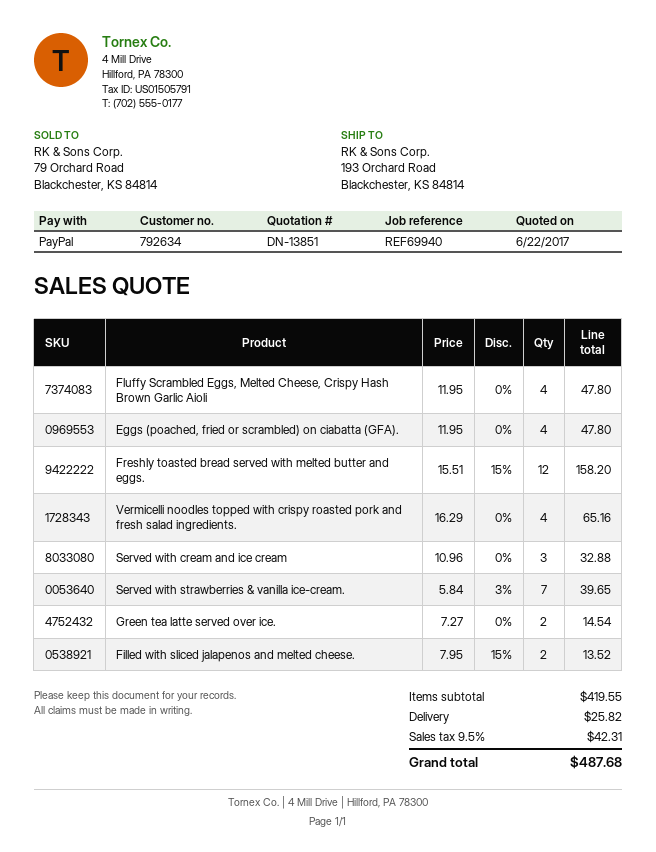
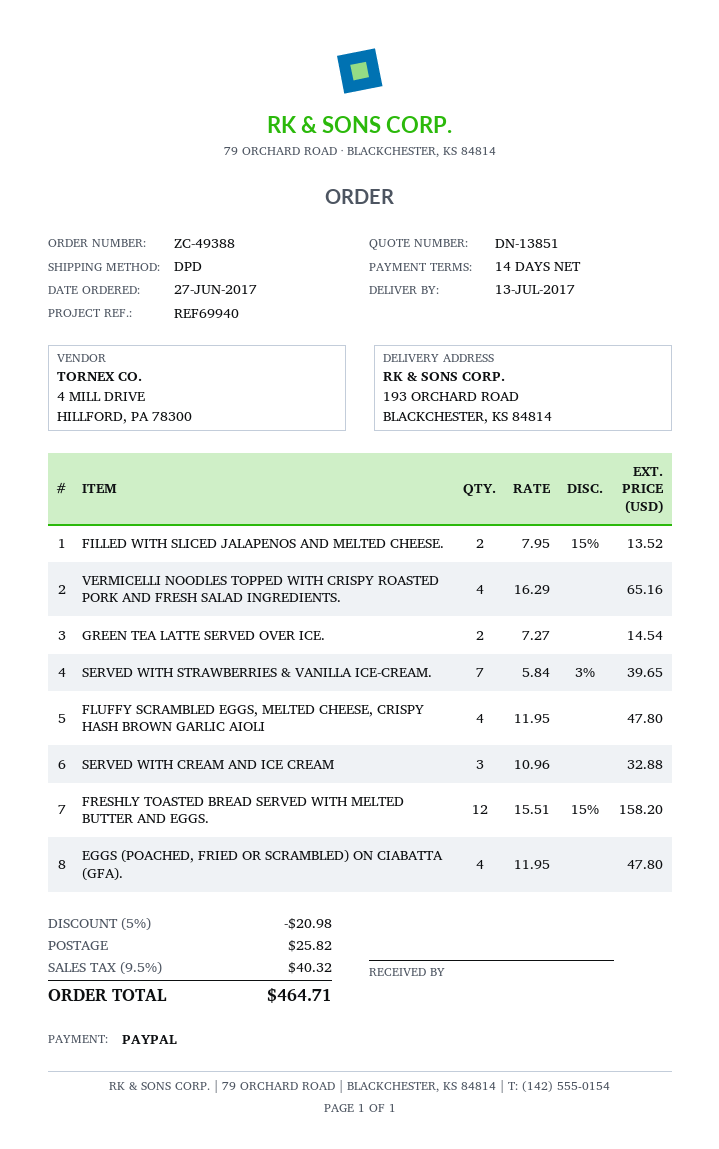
discount: none -> 5% = 20.98
tax: 9.5% = 42.31 -> 9.5% = 40.32
total: 487.68 -> 464.71

